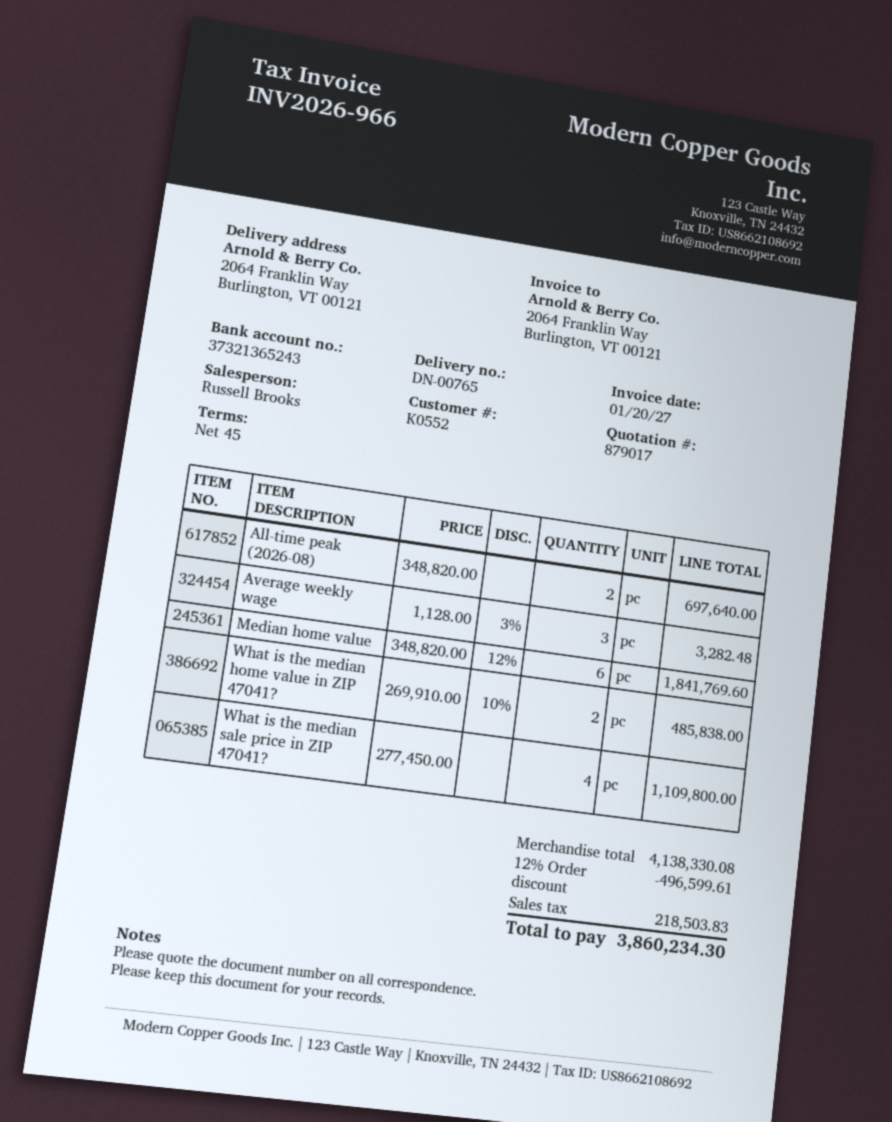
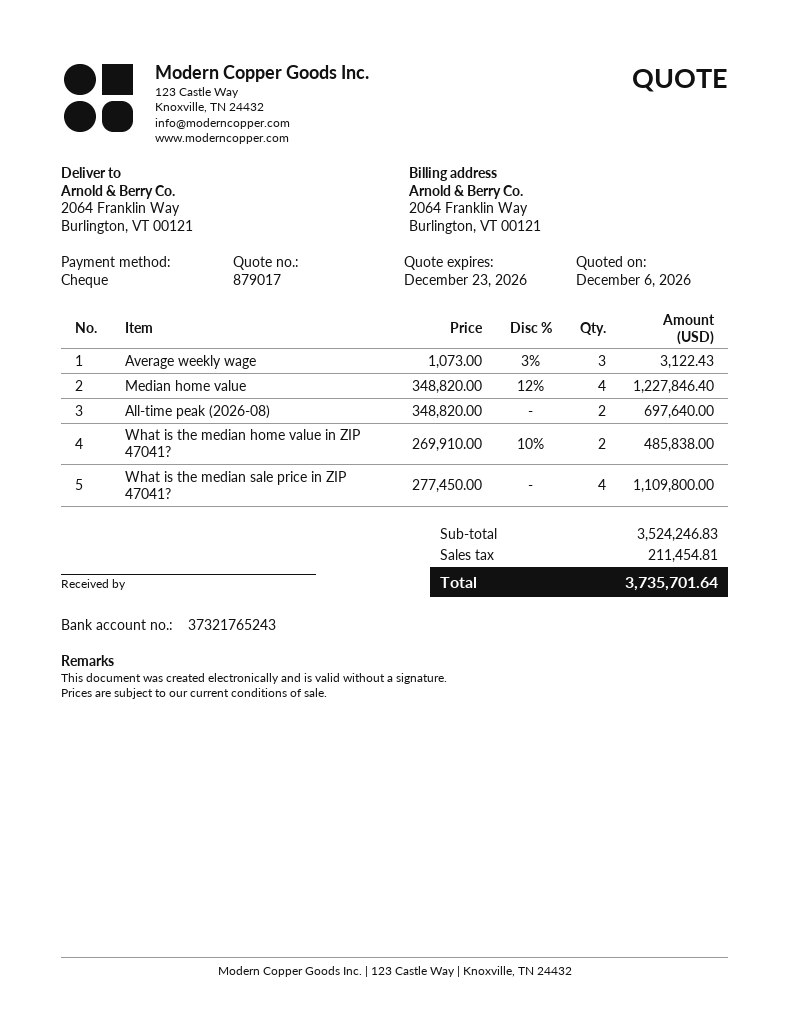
bank account: 37321365243 -> 37321765243
Average weekly wage: 3 x 1128.00 - 3% = 3282.48 -> 3 x 1073.00 - 3% = 3122.43
Median home value: 6 x 348820.00 - 12% = 1841769.60 -> 4 x 348820.00 - 12% = 1227846.40
subtotal: 4138330.08 -> 3524246.83
discount: 12% = 496599.61 -> none
tax: 218503.83 -> 211454.81
total: 3860234.30 -> 3735701.64

